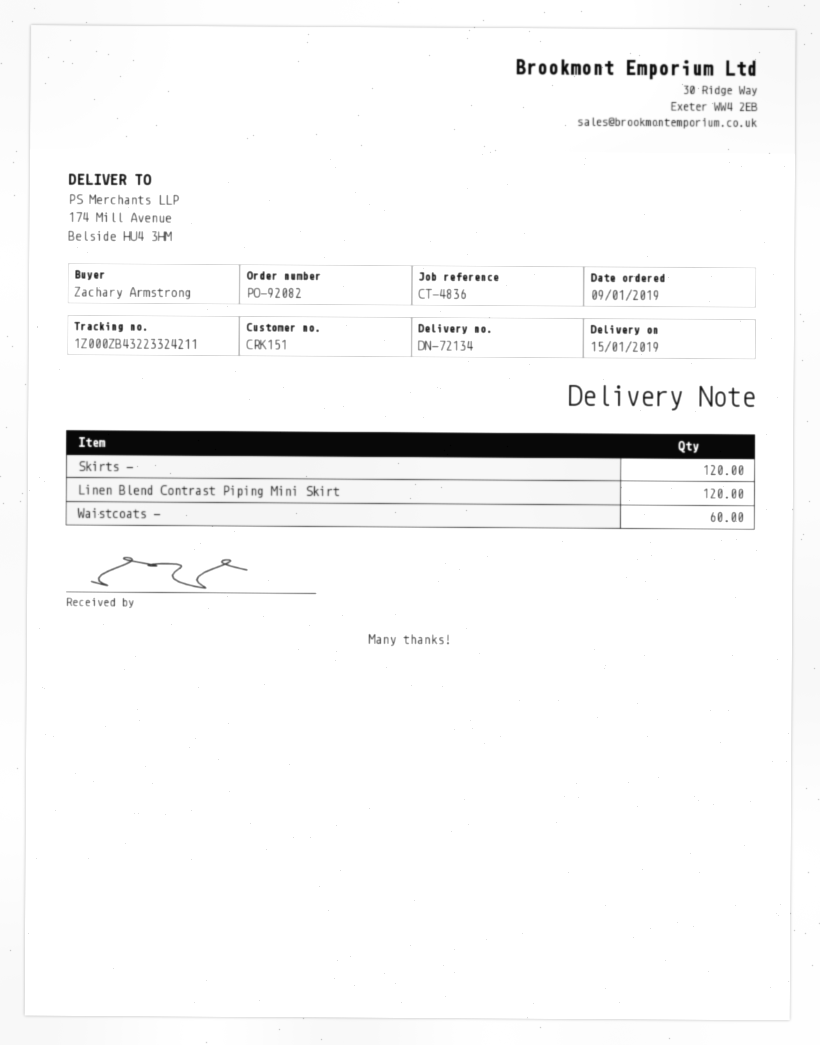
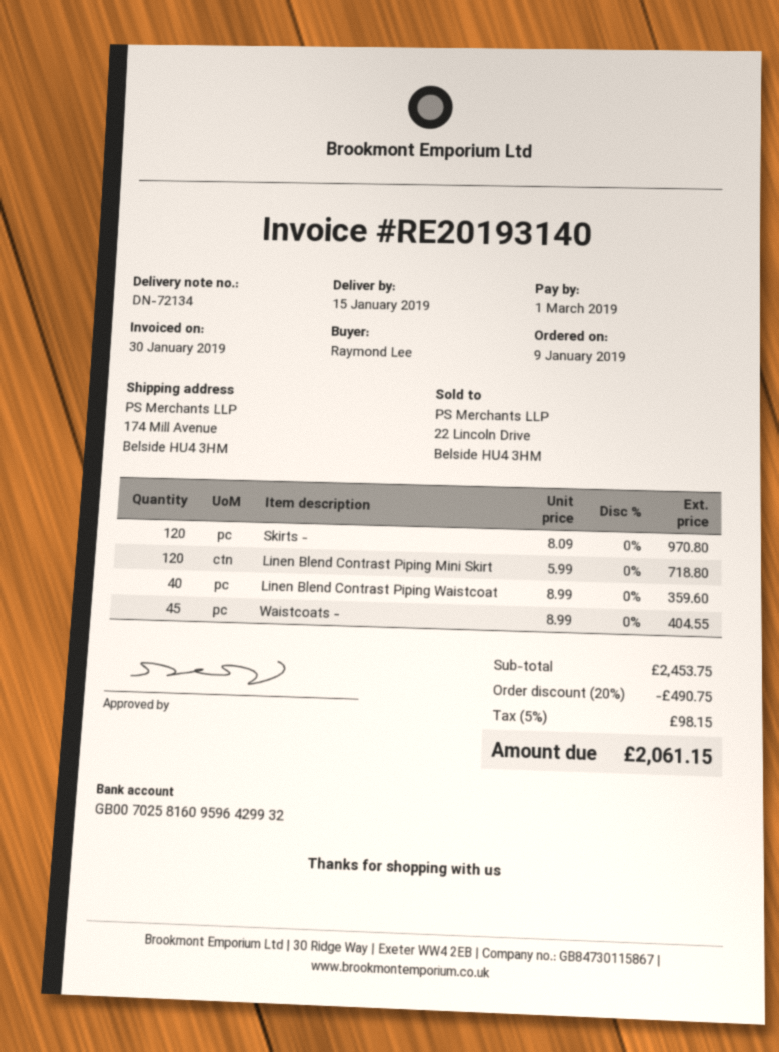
ordered by: Zachary Armstrong -> Raymond Lee
Waistcoats -: 60 -> 45
Linen Blend Contrast Piping Waistcoat: none -> 40

